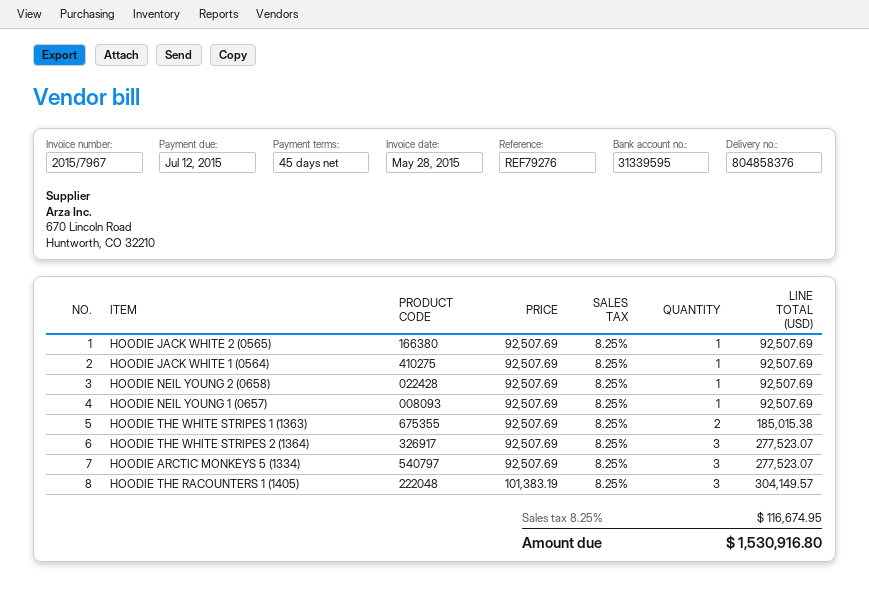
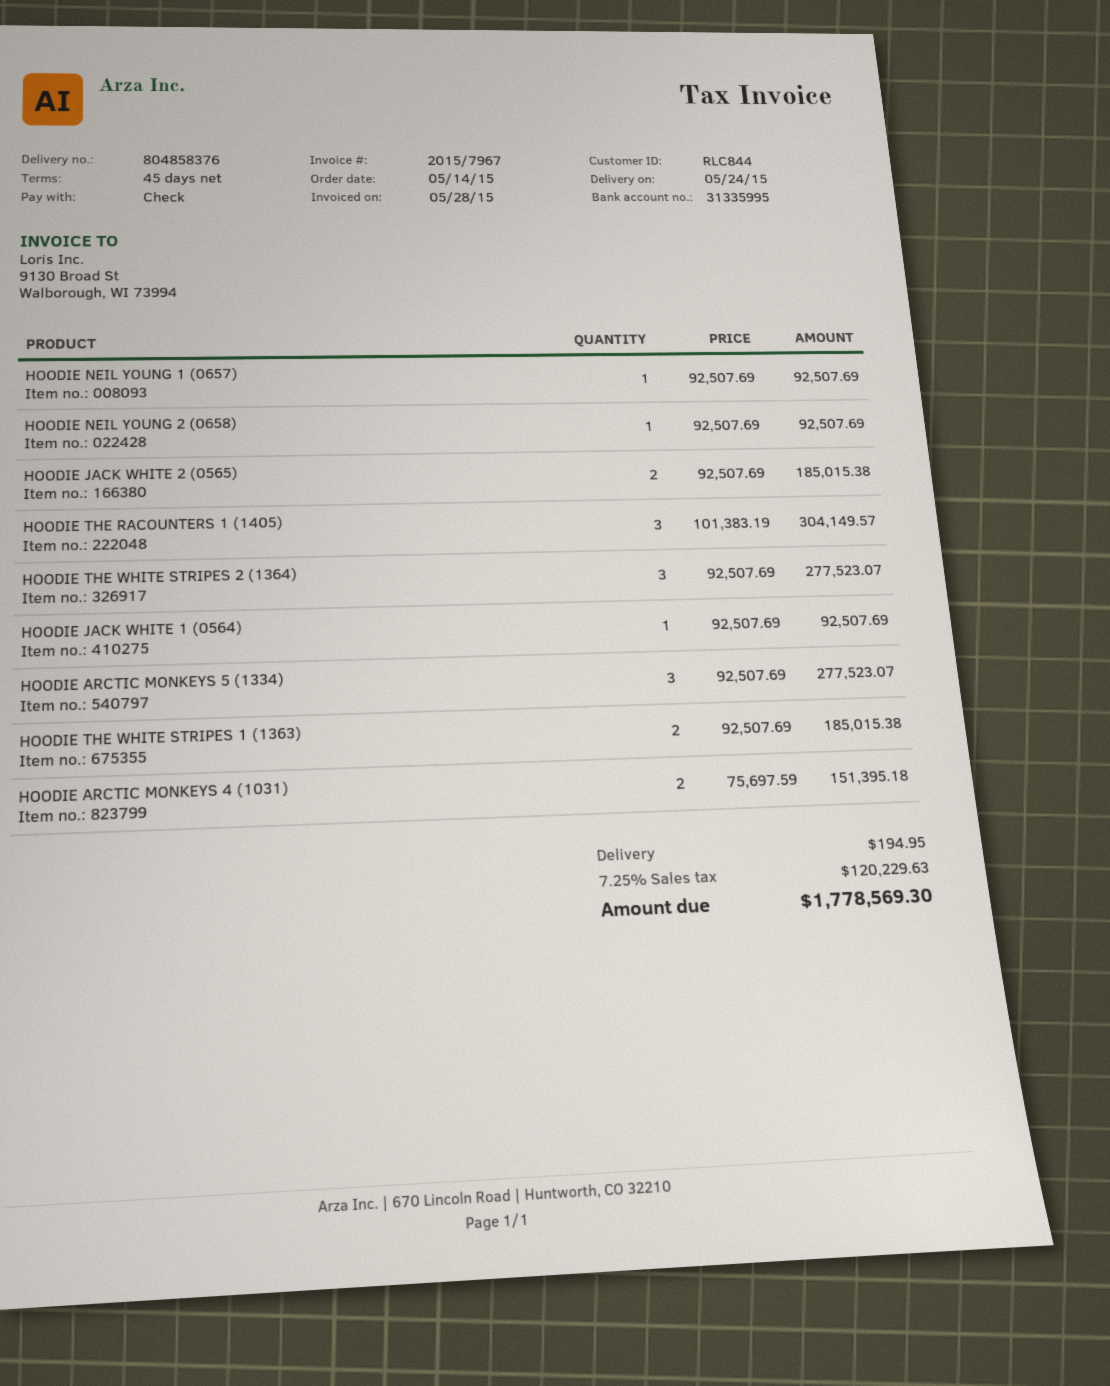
bank account: 31339595 -> 31335995
HOODIE JACK WHITE 2 (0565): 1 x 92507.69 = 92507.69 -> 2 x 92507.69 = 185015.38
HOODIE ARCTIC MONKEYS 4 (1031): none -> 2 x 75697.59 = 151395.18
shipping: none -> 194.95
tax: 8.25% = 116674.95 -> 7.25% = 120229.63
total: 1530916.80 -> 1778569.30

